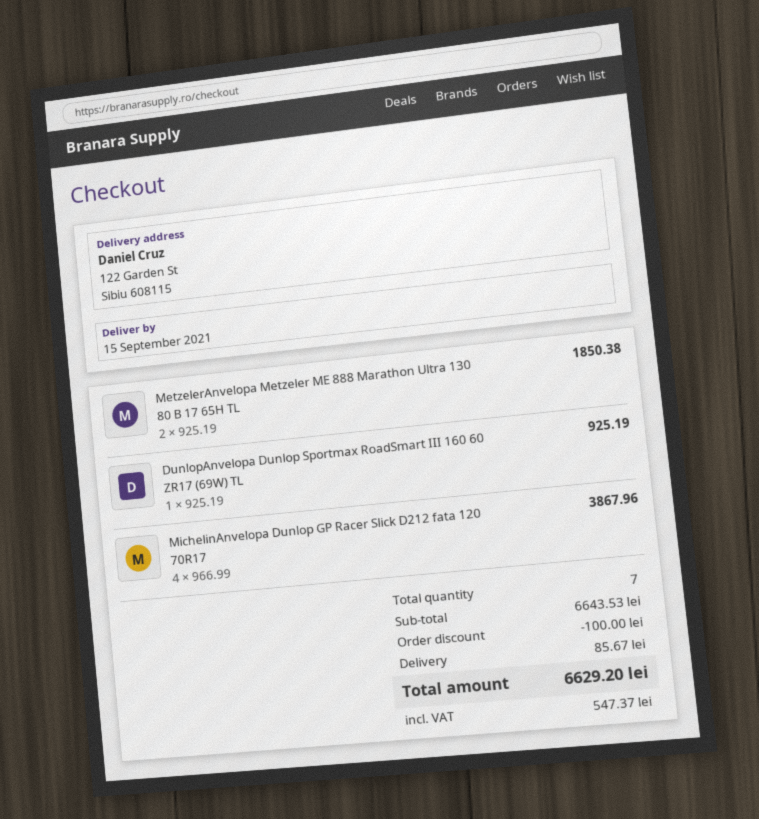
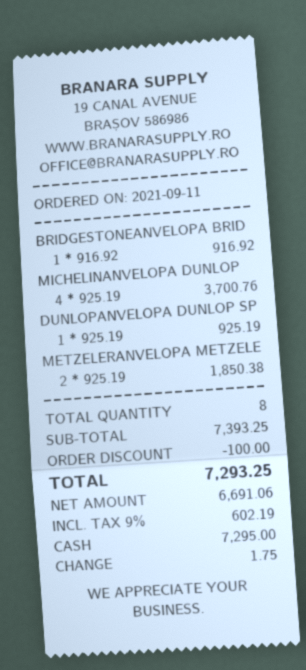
MichelinAnvelopa Dunlop GP Racer Slick D212 fata 120 70R17: 4 x 966.99 = 3867.96 -> 4 x 925.19 = 3700.76
BRIDGESTONEANVELOPA BRID: none -> 1 x 916.92 = 916.92
total quantity: 7 -> 8
subtotal: 6643.53 -> 7393.25
shipping: 85.67 -> none
tax: 547.37 -> 602.19
total: 6629.20 -> 7293.25

